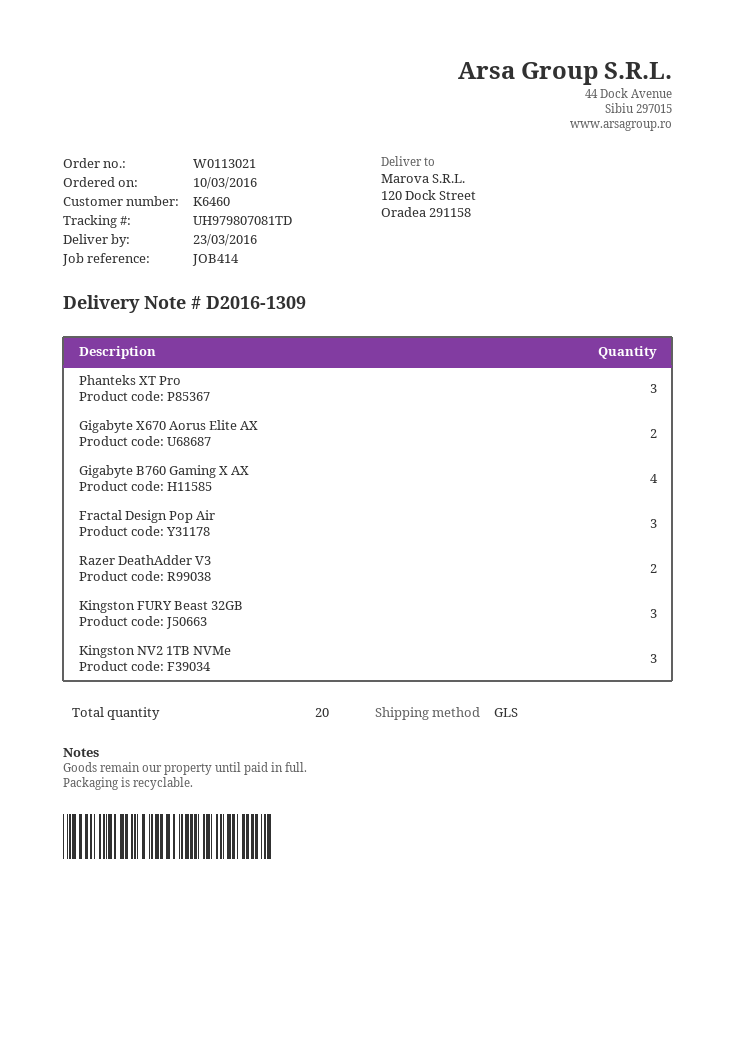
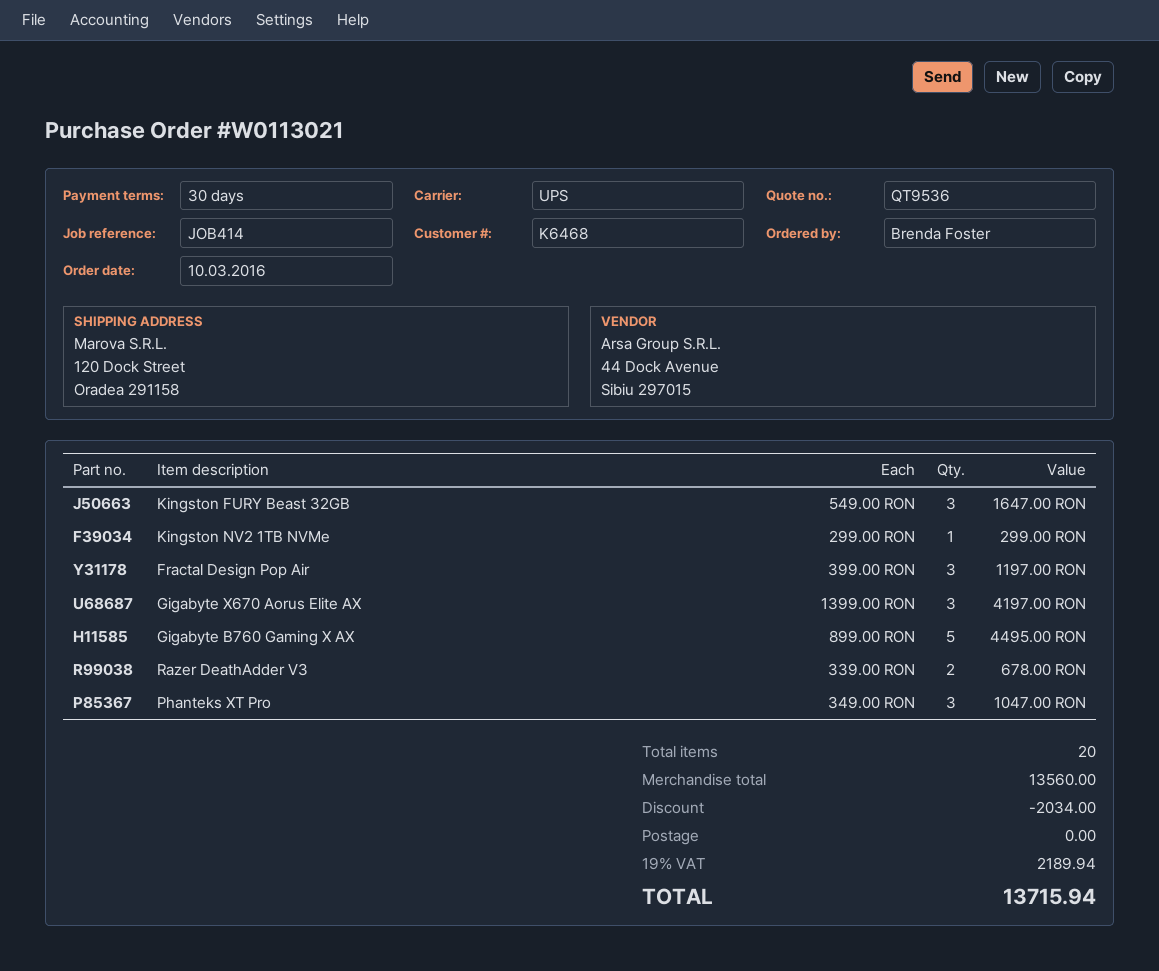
customer number: K6460 -> K6468
shipping method: GLS -> UPS
Gigabyte X670 Aorus Elite AX: 2 -> 3
Gigabyte B760 Gaming X AX: 4 -> 5
Kingston NV2 1TB NVMe: 3 -> 1

